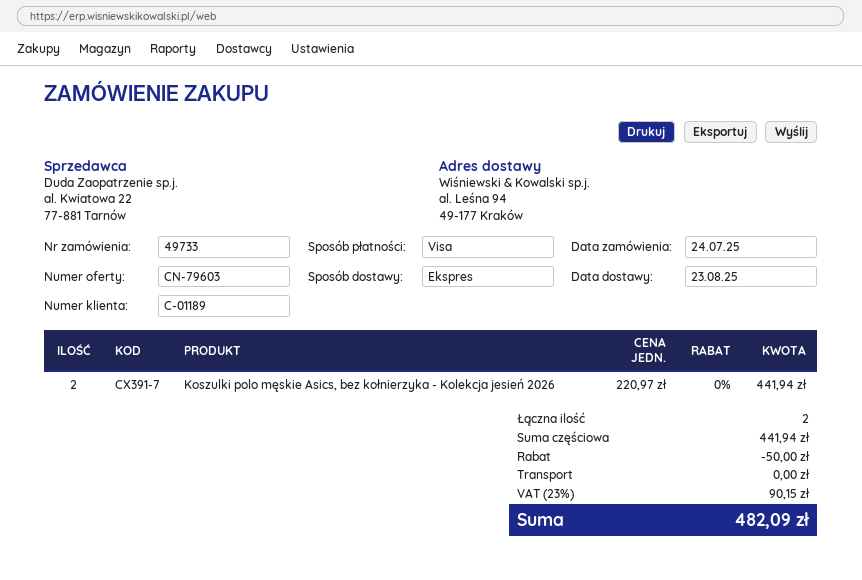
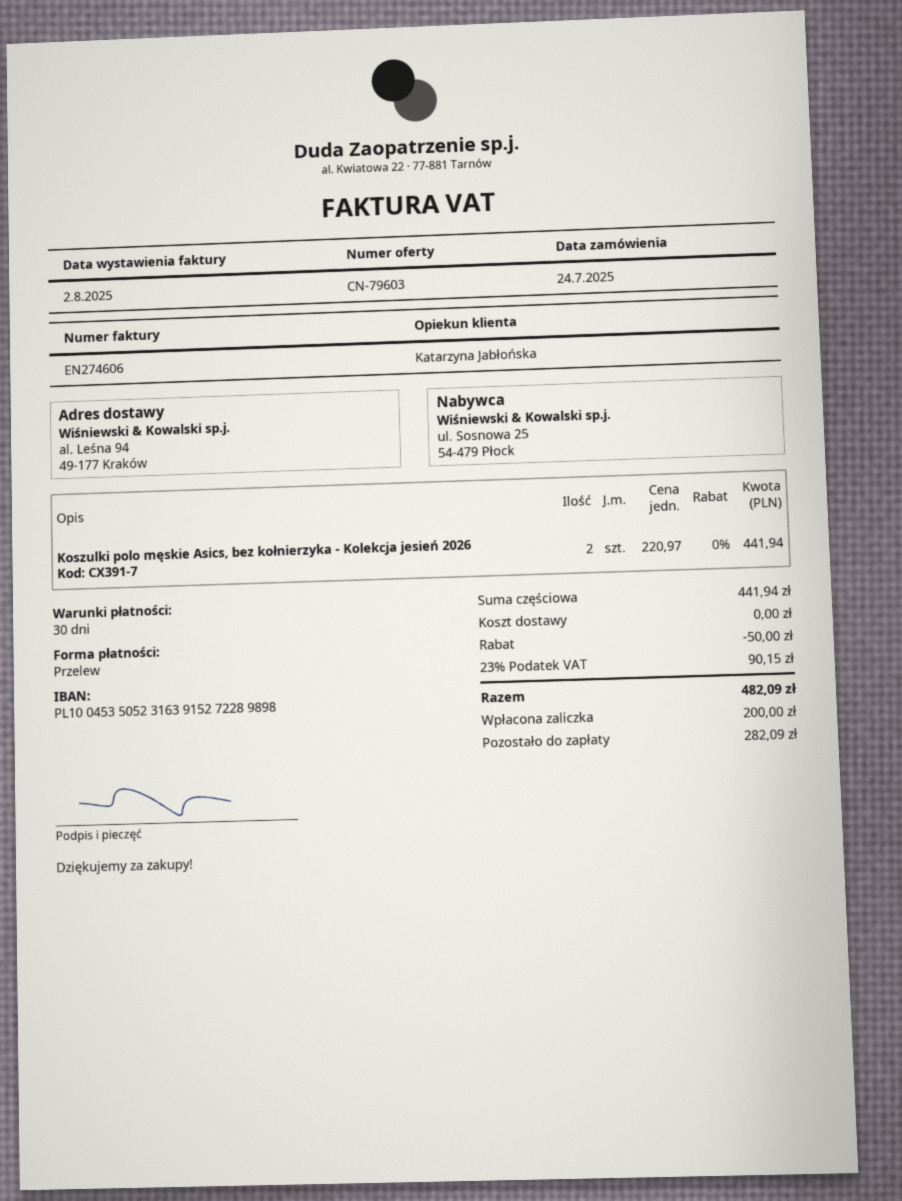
payment method: Visa -> bank transfer

